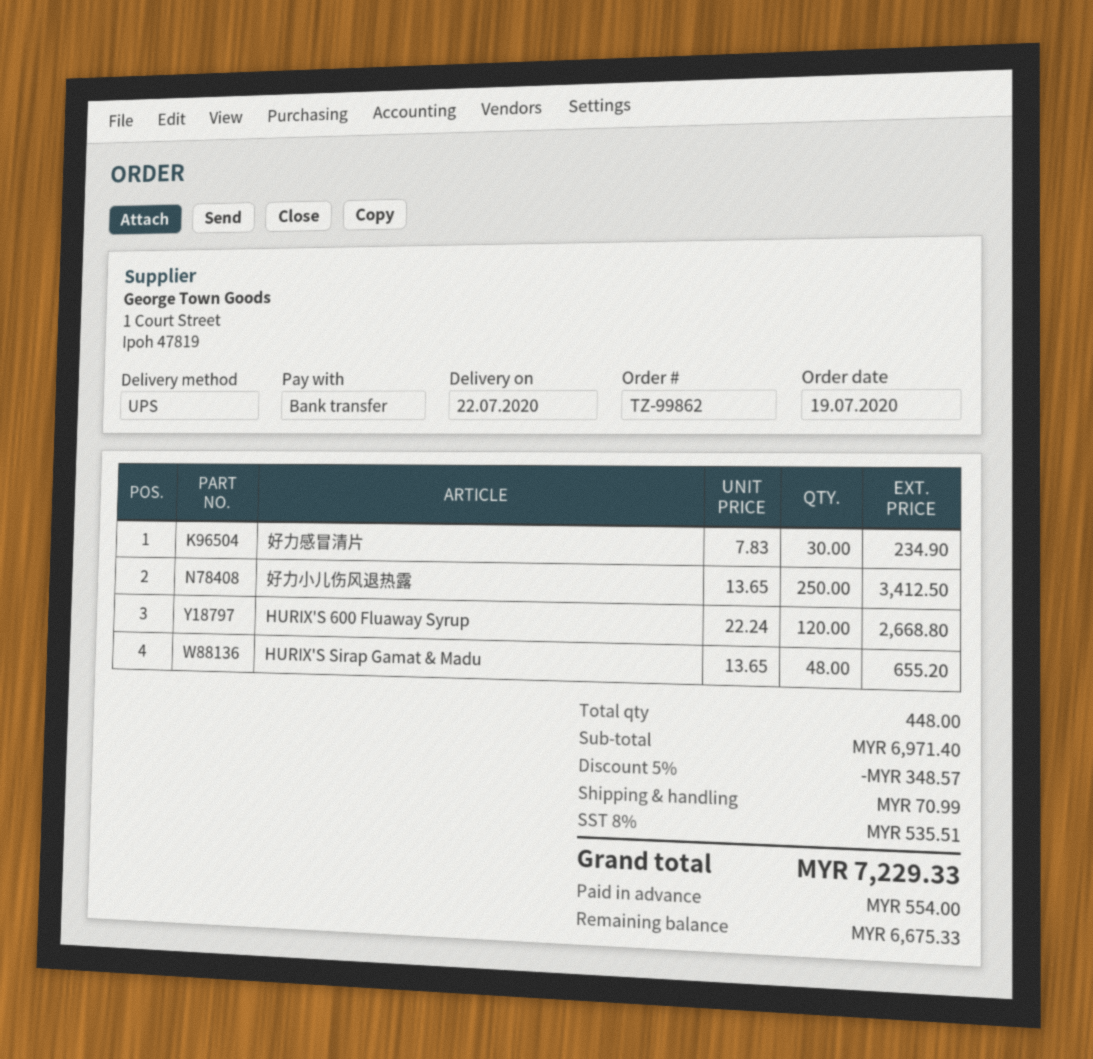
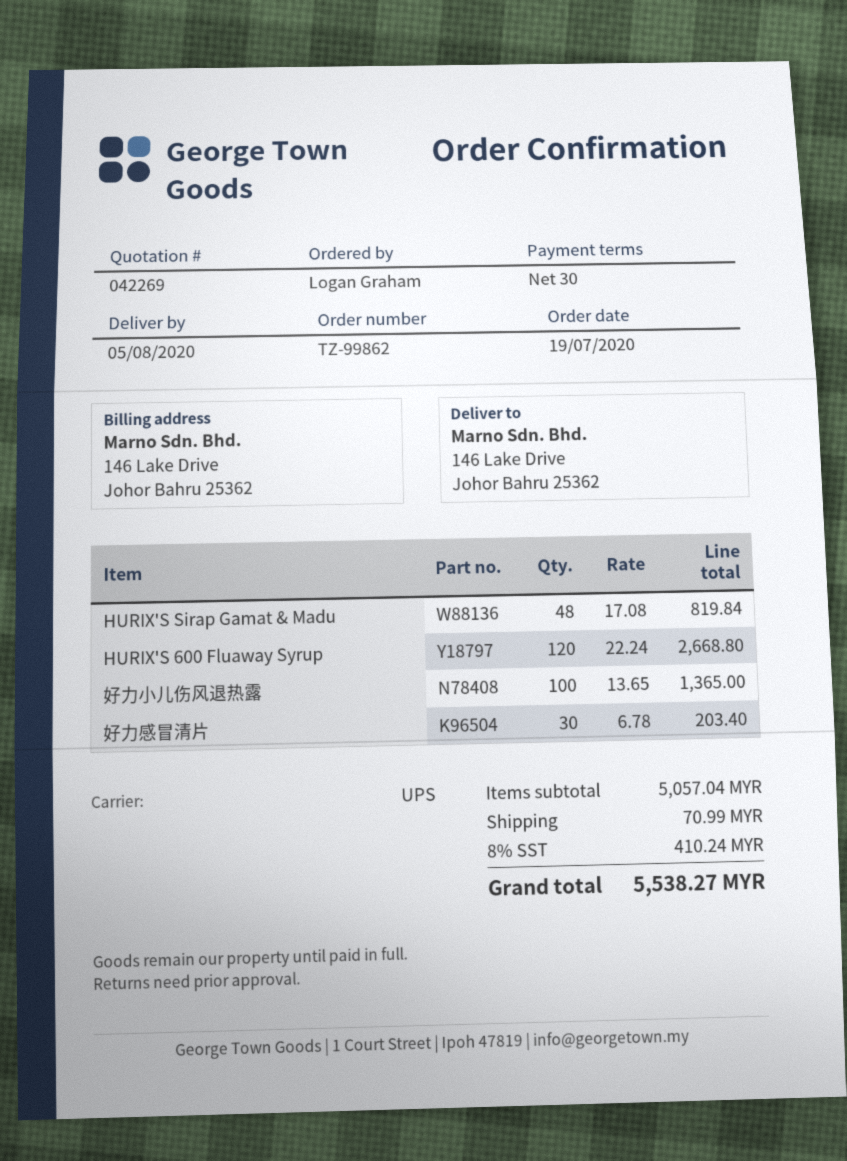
delivery date: 2020-07-22 -> 2020-08-05
好力感冒清片: 30 x 7.83 = 234.90 -> 30 x 6.78 = 203.40
好力小儿伤风退热露: 250 x 13.65 = 3412.50 -> 100 x 13.65 = 1365.00
HURIX'S Sirap Gamat & Madu: 48 x 13.65 = 655.20 -> 48 x 17.08 = 819.84
subtotal: 6971.40 -> 5057.04
discount: 5% = 348.57 -> none
tax: 8% = 535.51 -> 8% = 410.24
total: 7229.33 -> 5538.27

